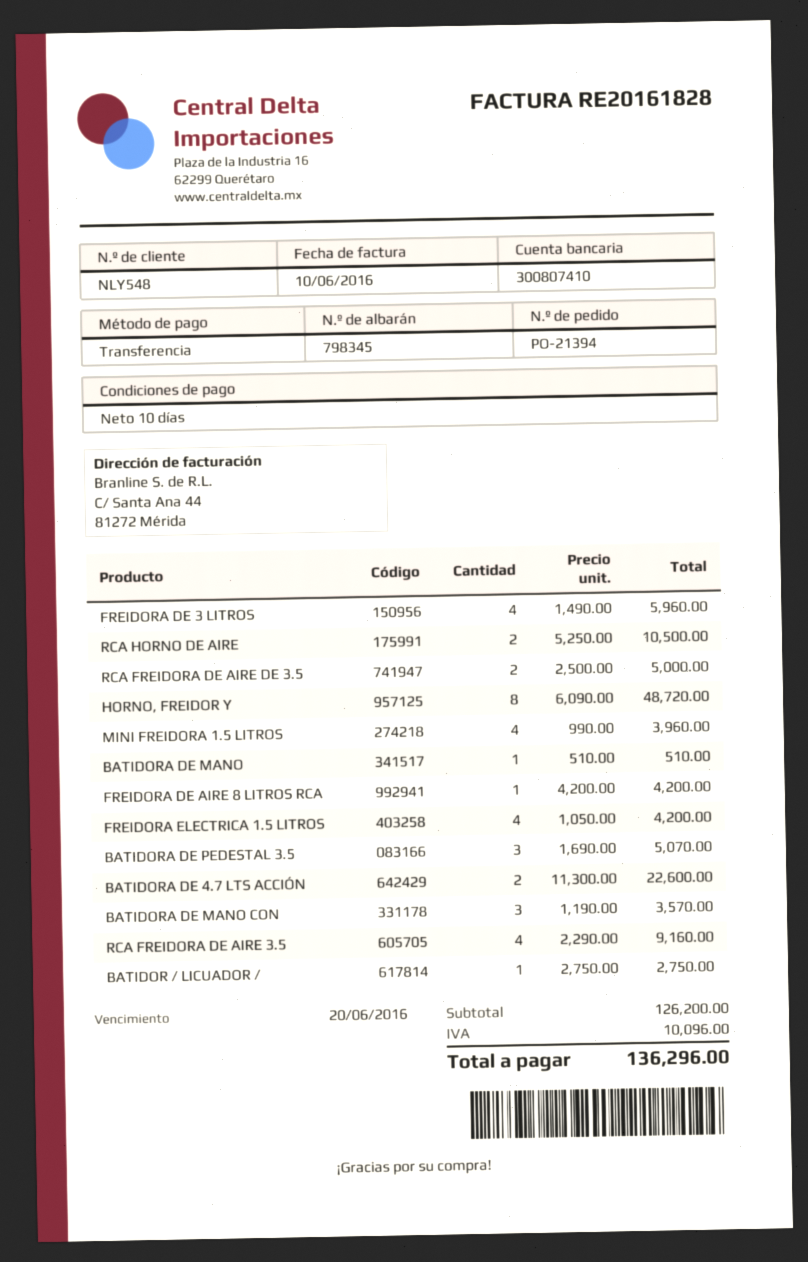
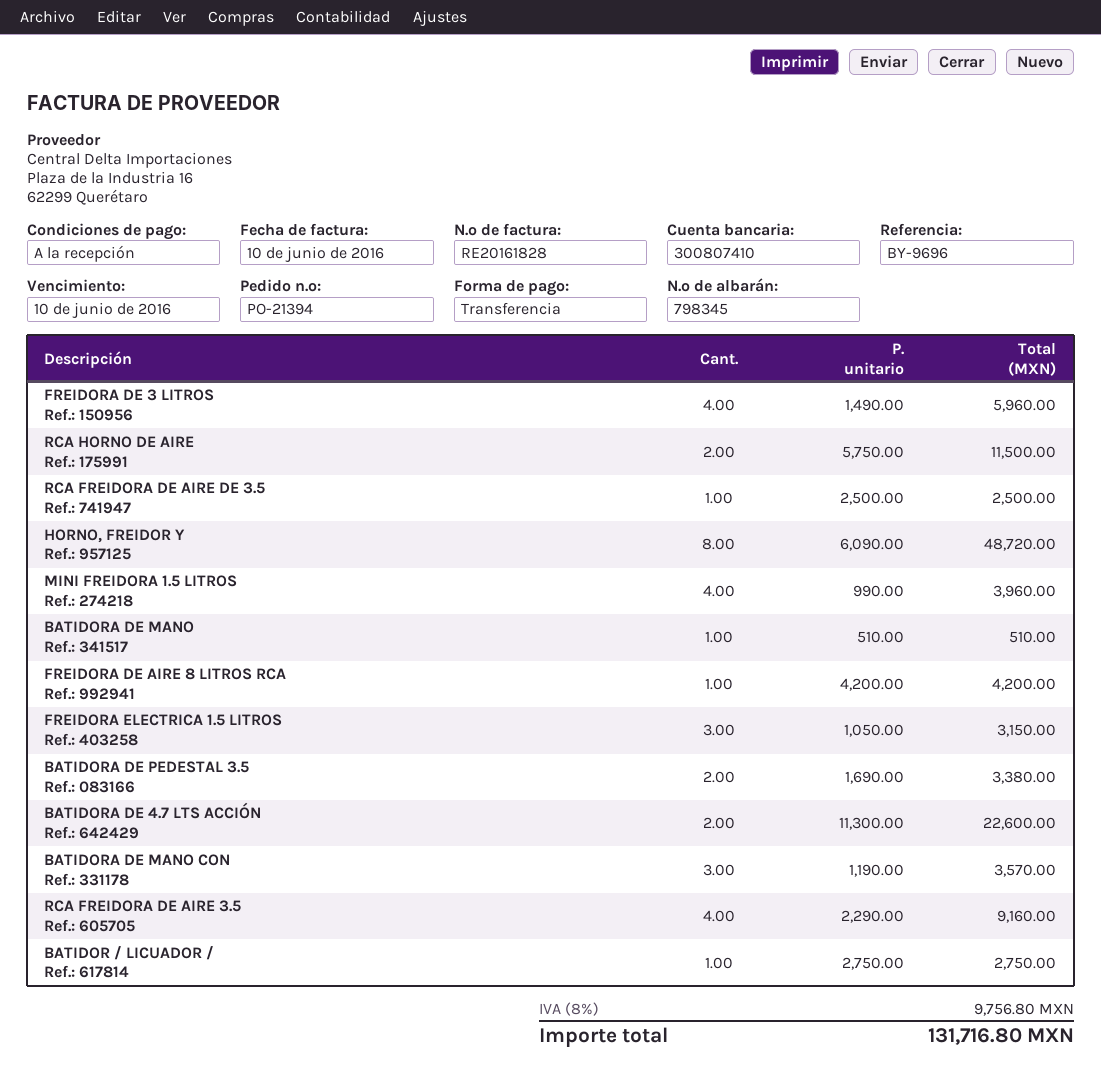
payment terms: 10 days -> on receipt
due date: 2016-06-20 -> 2016-06-10
RCA HORNO DE AIRE: 2 x 5250.00 = 10500.00 -> 2 x 5750.00 = 11500.00
RCA FREIDORA DE AIRE DE 3.5: 2 x 2500.00 = 5000.00 -> 1 x 2500.00 = 2500.00
FREIDORA ELECTRICA 1.5 LITROS: 4 x 1050.00 = 4200.00 -> 3 x 1050.00 = 3150.00
BATIDORA DE PEDESTAL 3.5: 3 x 1690.00 = 5070.00 -> 2 x 1690.00 = 3380.00
tax: 10096.00 -> 9756.80
total: 136296.00 -> 131716.80

